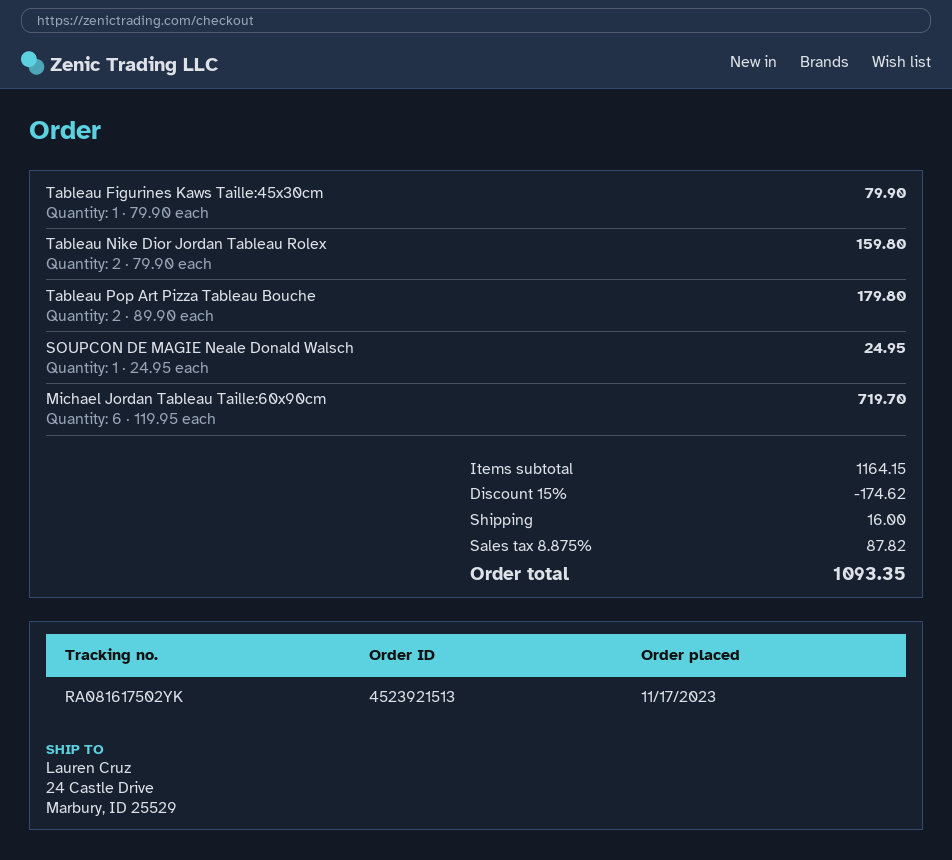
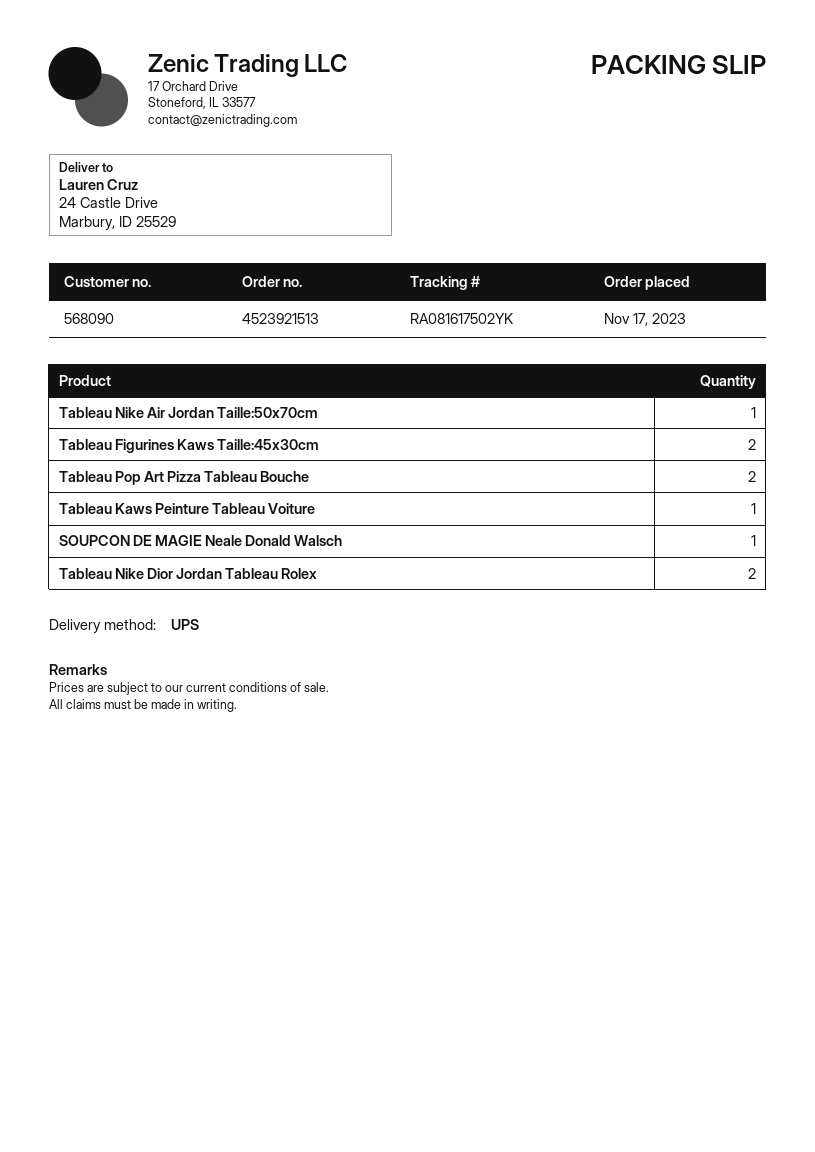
Tableau Figurines Kaws Taille:45x30cm: 1 -> 2
Michael Jordan Tableau Taille:60x90cm: 6 -> none
Tableau Nike Air Jordan Taille:50x70cm: none -> 1
Tableau Kaws Peinture Tableau Voiture: none -> 1

